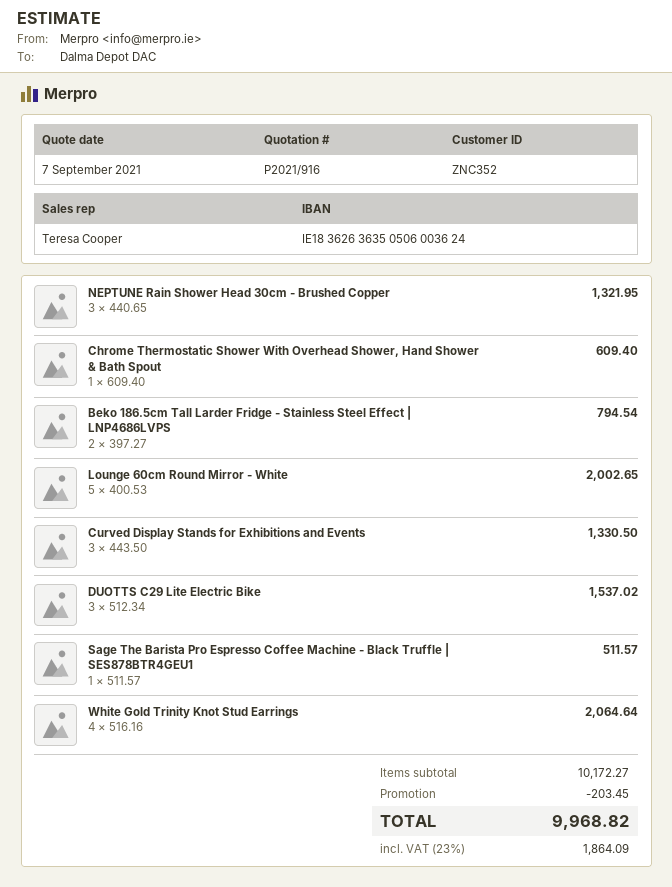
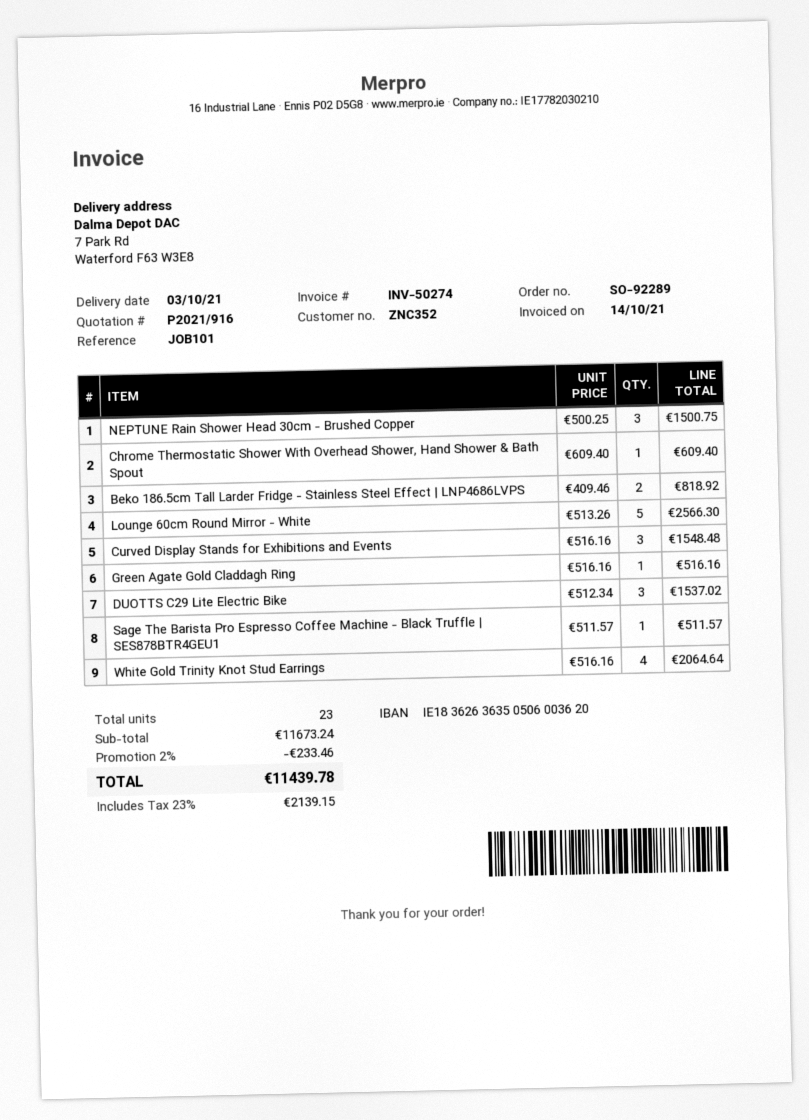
bank account: IE18362636350506003624 -> IE18362636350506003620
NEPTUNE Rain Shower Head 30cm - Brushed Copper: 3 x 440.65 = 1321.95 -> 3 x 500.25 = 1500.75
Beko 186.5cm Tall Larder Fridge - Stainless Steel Effect | LNP4686LVPS: 2 x 397.27 = 794.54 -> 2 x 409.46 = 818.92
Lounge 60cm Round Mirror - White: 5 x 400.53 = 2002.65 -> 5 x 513.26 = 2566.30
Curved Display Stands for Exhibitions and Events: 3 x 443.50 = 1330.50 -> 3 x 516.16 = 1548.48
Green Agate Gold Claddagh Ring: none -> 1 x 516.16 = 516.16
subtotal: 10172.27 -> 11673.24
discount: 203.45 -> 233.46
tax: 23% = 1864.09 -> 23% = 2139.15
total: 9968.82 -> 11439.78

